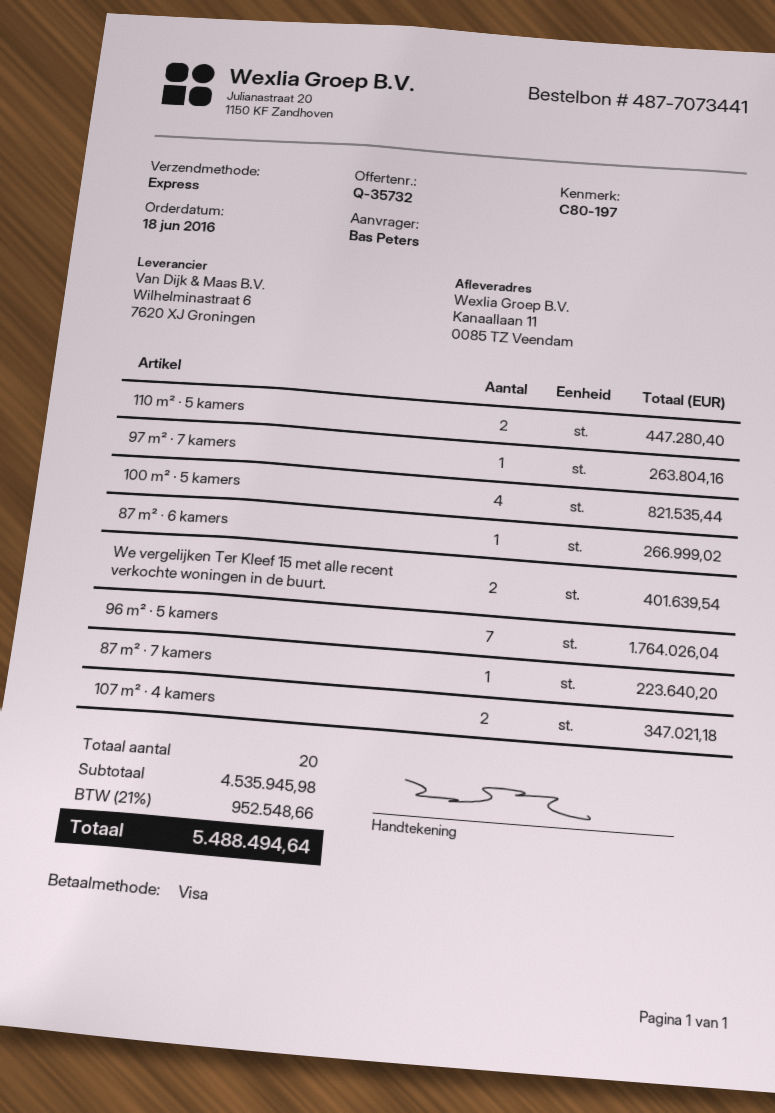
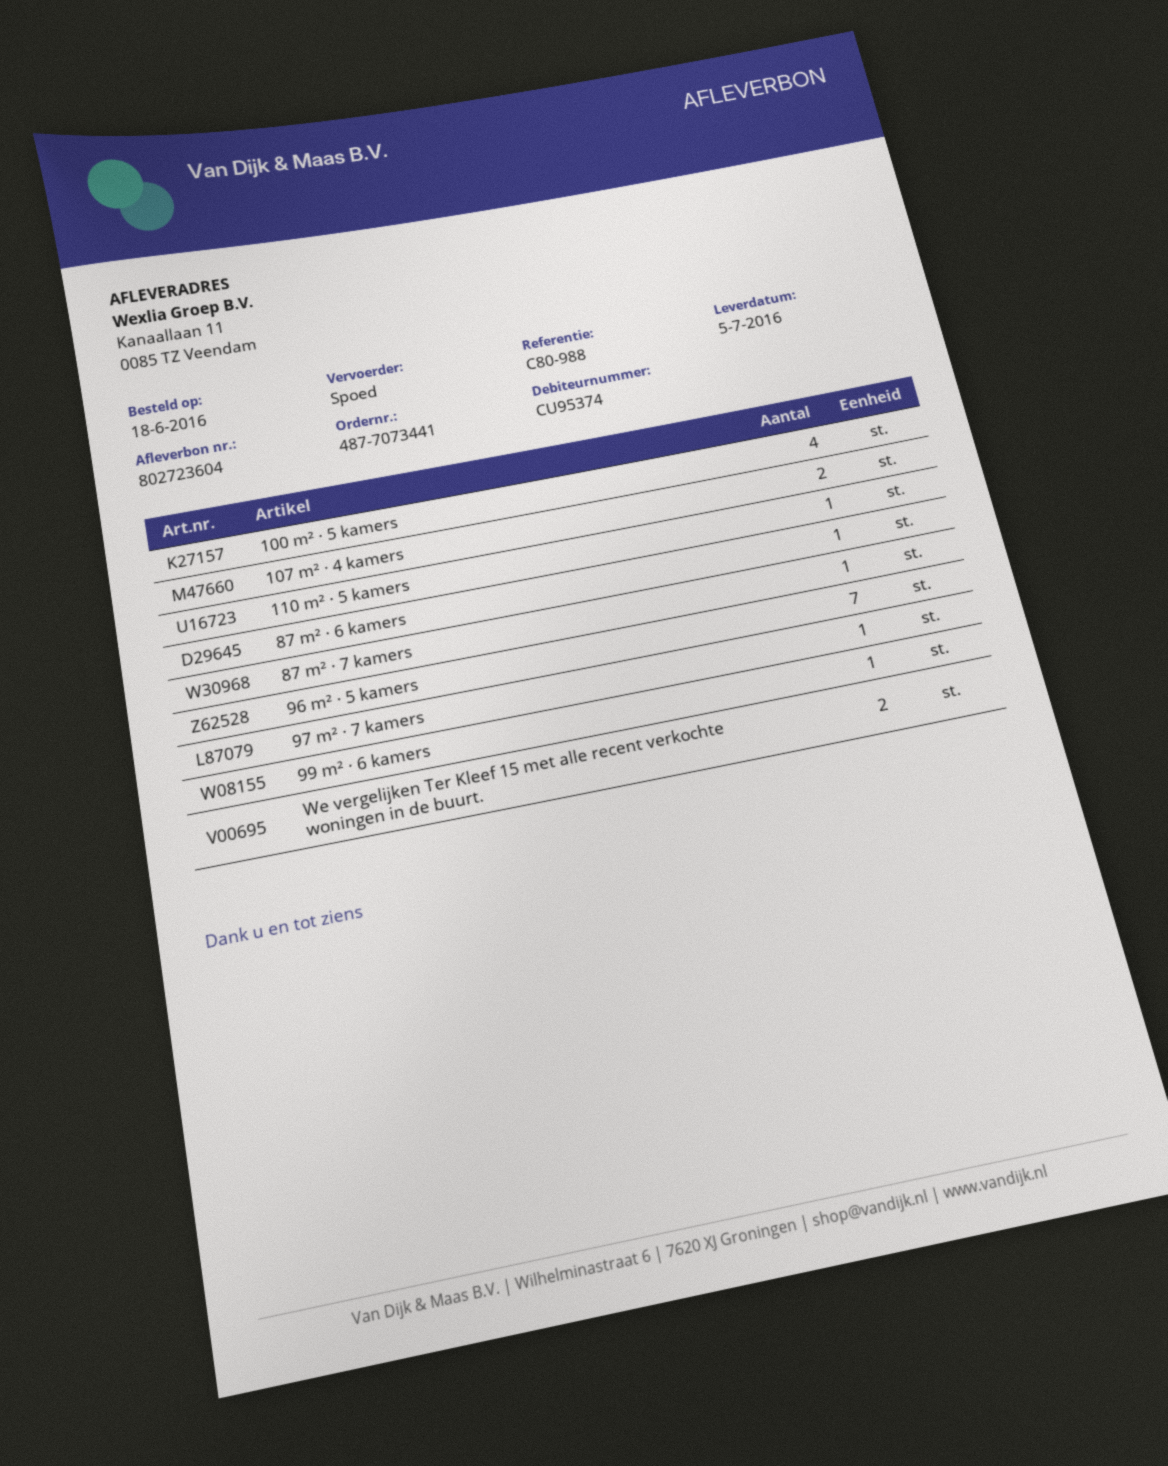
reference: C80-197 -> C80-988
110 m² · 5 kamers: 2 -> 1
99 m² · 6 kamers: none -> 1

